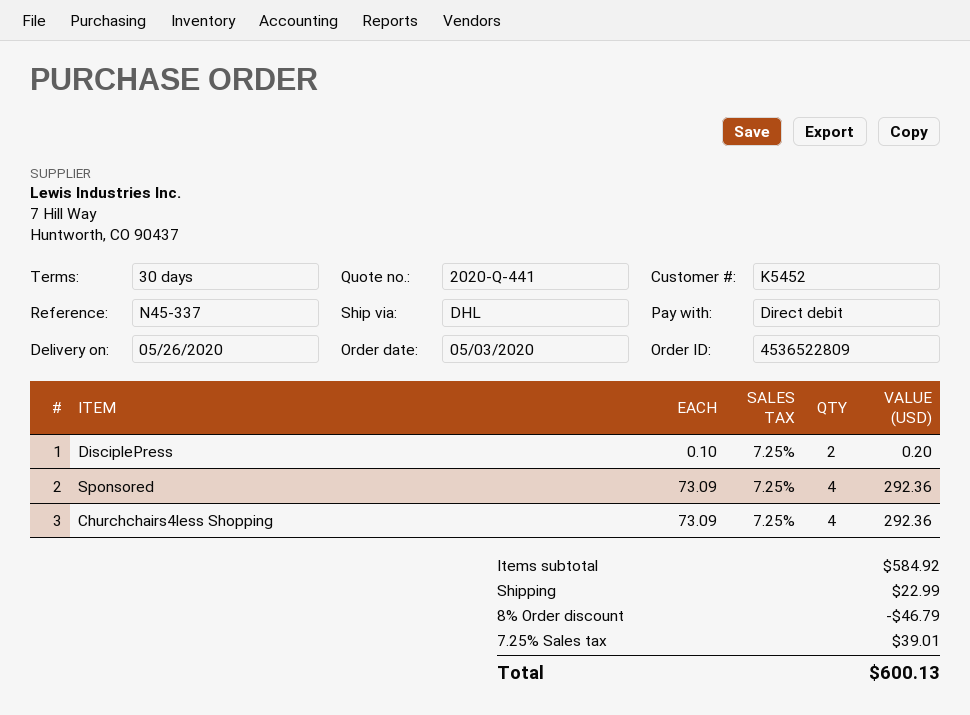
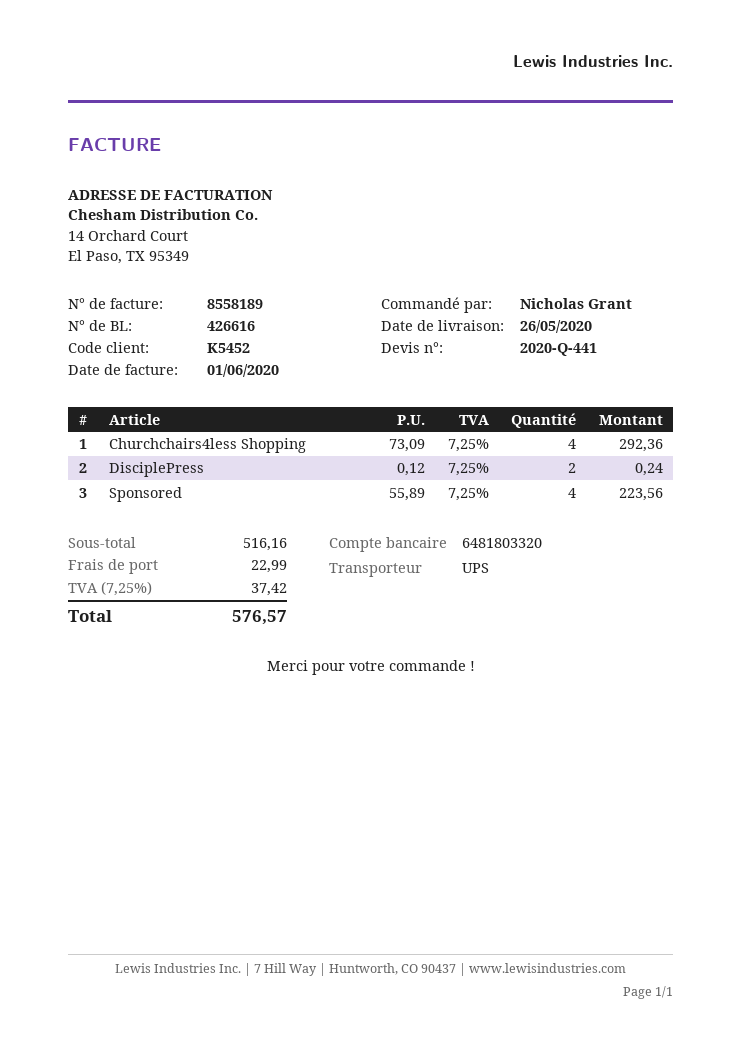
shipping method: DHL -> UPS
DisciplePress: 2 x 0.10 = 0.20 -> 2 x 0.12 = 0.24
Sponsored: 4 x 73.09 = 292.36 -> 4 x 55.89 = 223.56
subtotal: 584.92 -> 516.16
discount: 8% = 46.79 -> none
tax: 7.25% = 39.01 -> 7.25% = 37.42
total: 600.13 -> 576.57

